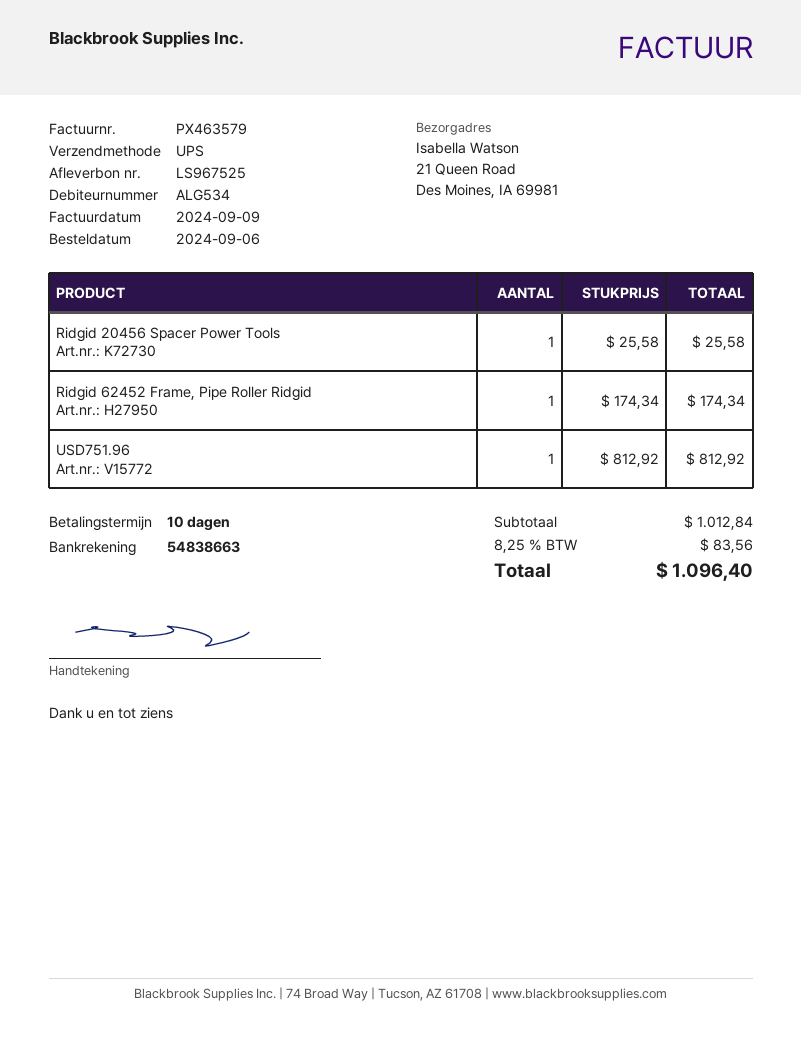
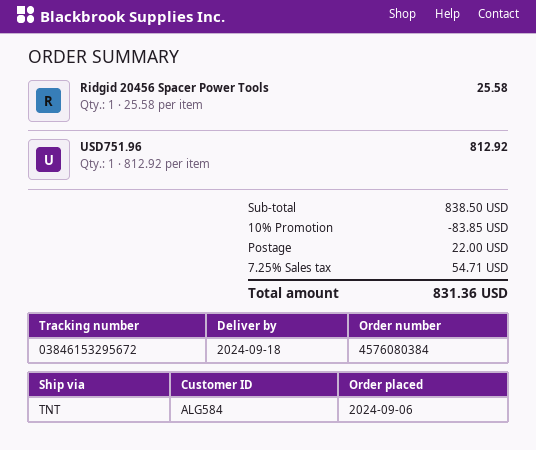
customer number: ALG534 -> ALG584
shipping method: UPS -> TNT
Ridgid 62452 Frame, Pipe Roller Ridgid: 1 x 174.34 = 174.34 -> none
subtotal: 1012.84 -> 838.50
discount: none -> 10% = 83.85
shipping: none -> 22.00
tax: 8.25% = 83.56 -> 7.25% = 54.71
total: 1096.40 -> 831.36

